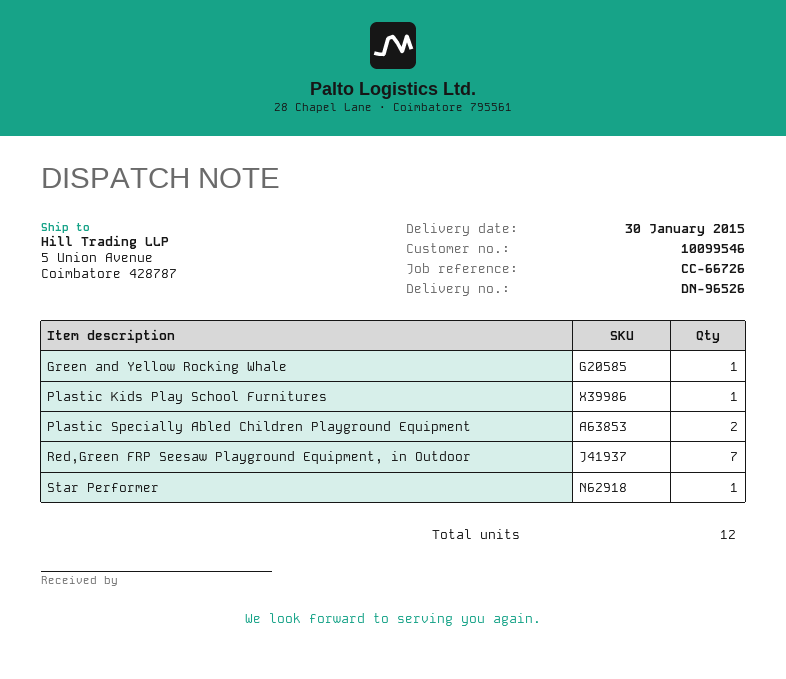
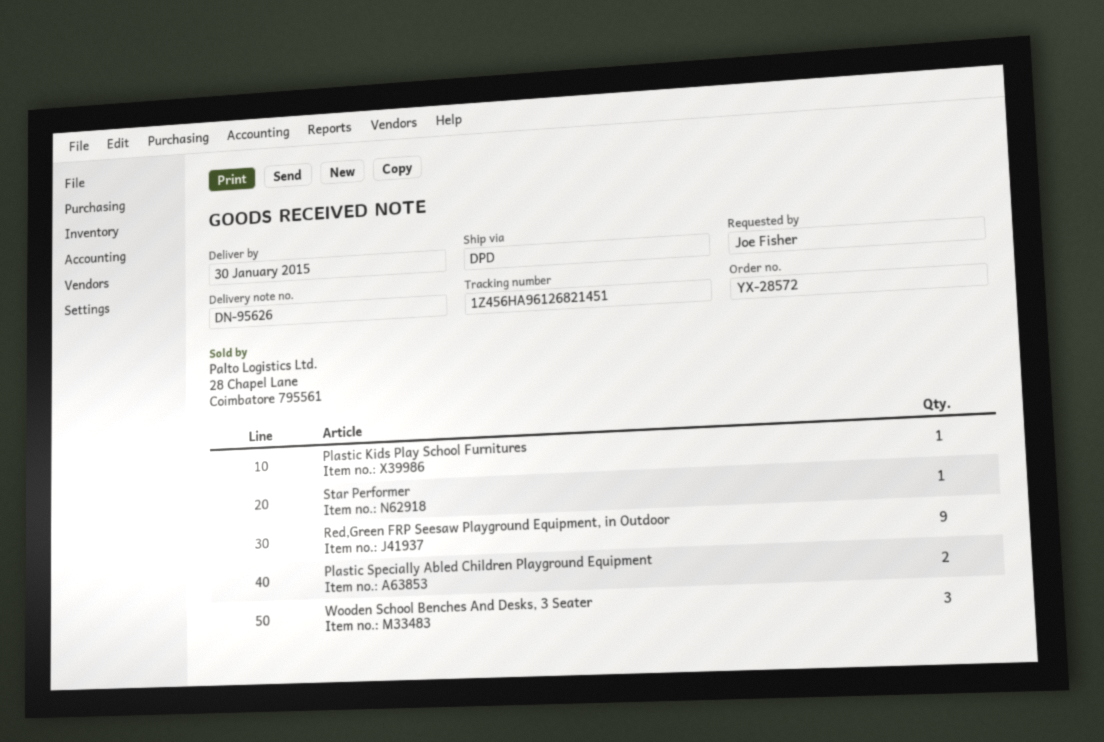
delivery note number: DN-96526 -> DN-95626
Green and Yellow Rocking Whale: 1 -> none
Red,Green FRP Seesaw Playground Equipment, in Outdoor: 7 -> 9
Wooden School Benches And Desks, 3 Seater: none -> 3

